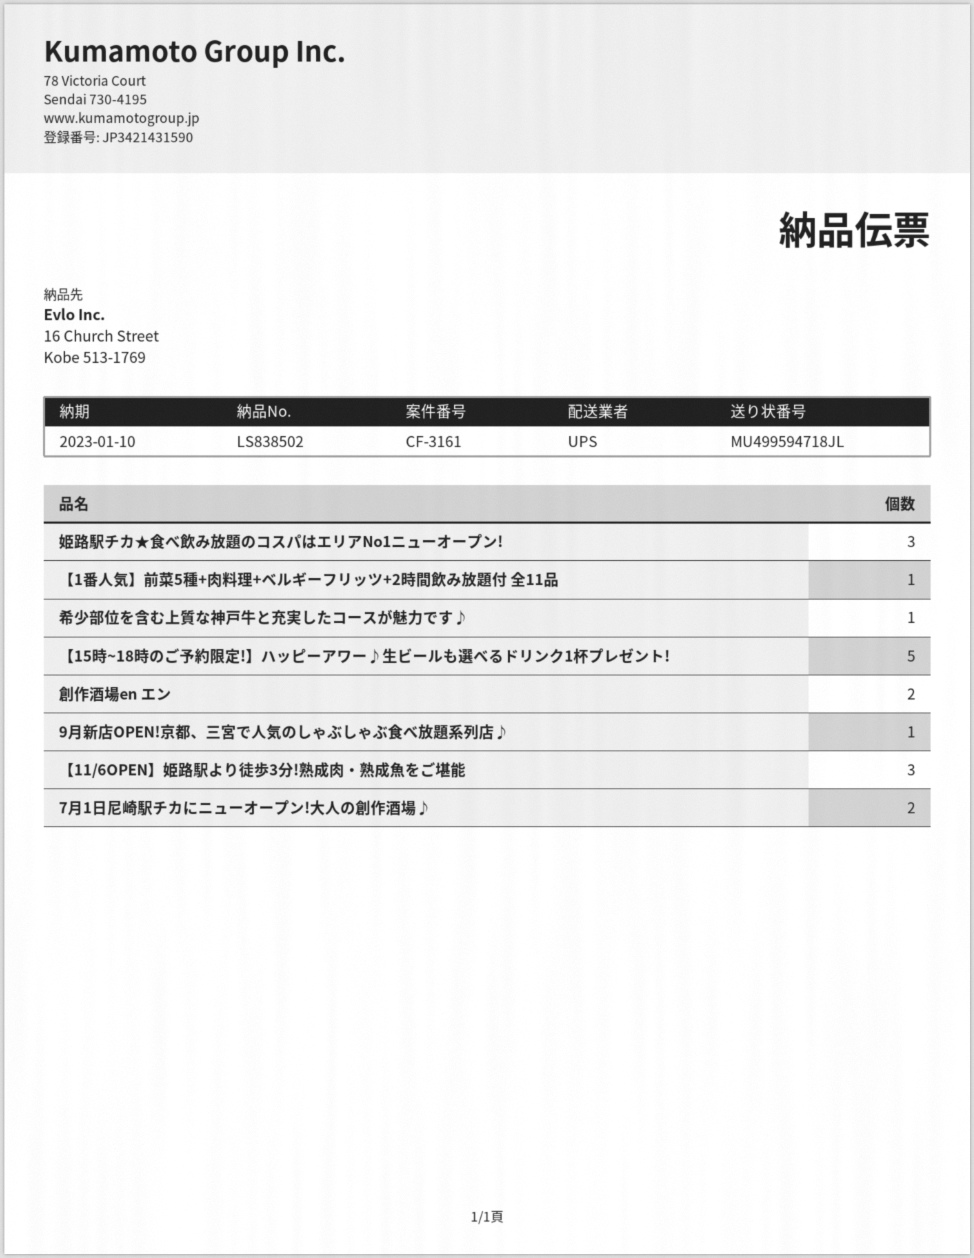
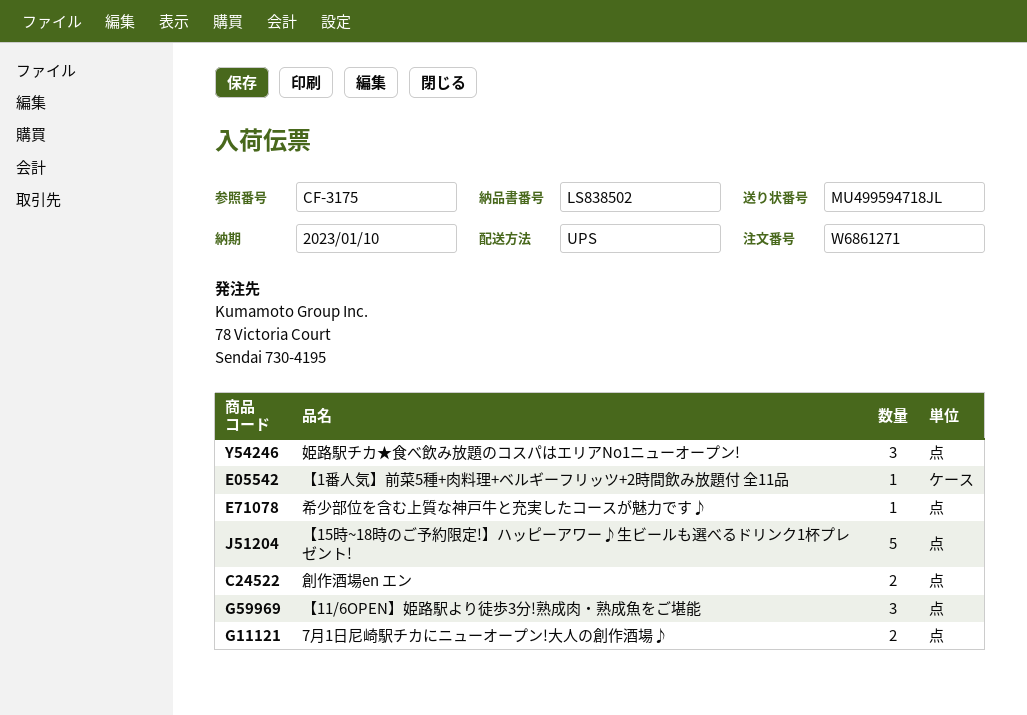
reference: CF-3161 -> CF-3175
9月新店OPEN!京都、三宮で人気のしゃぶしゃぶ食べ放題系列店♪: 1 -> none

